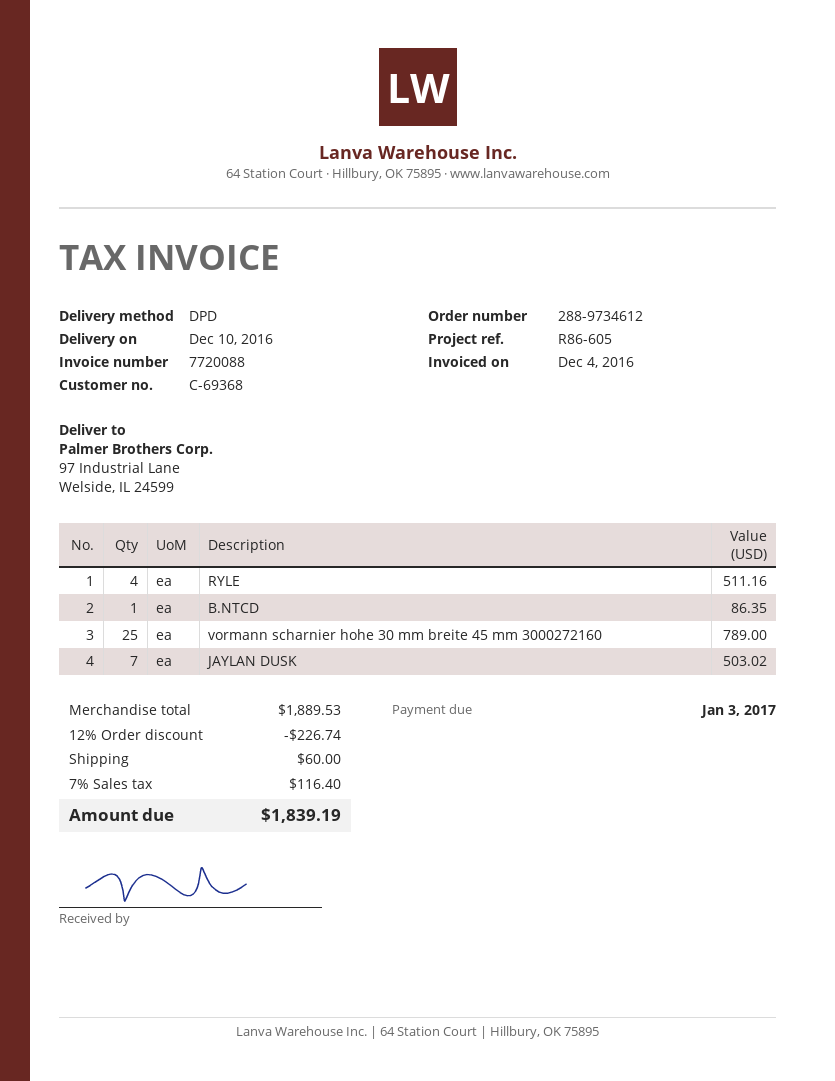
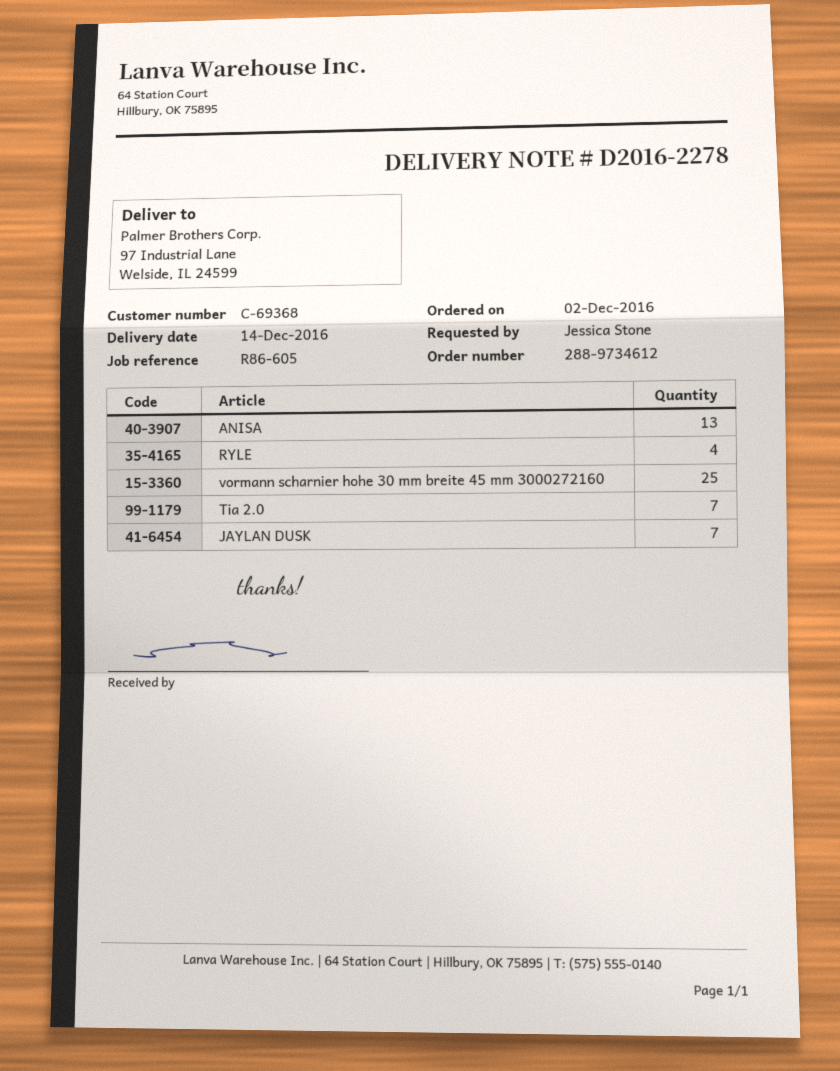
delivery date: 2016-12-10 -> 2016-12-14
B.NTCD: 1 -> none
ANISA: none -> 13
Tia 2.0: none -> 7

